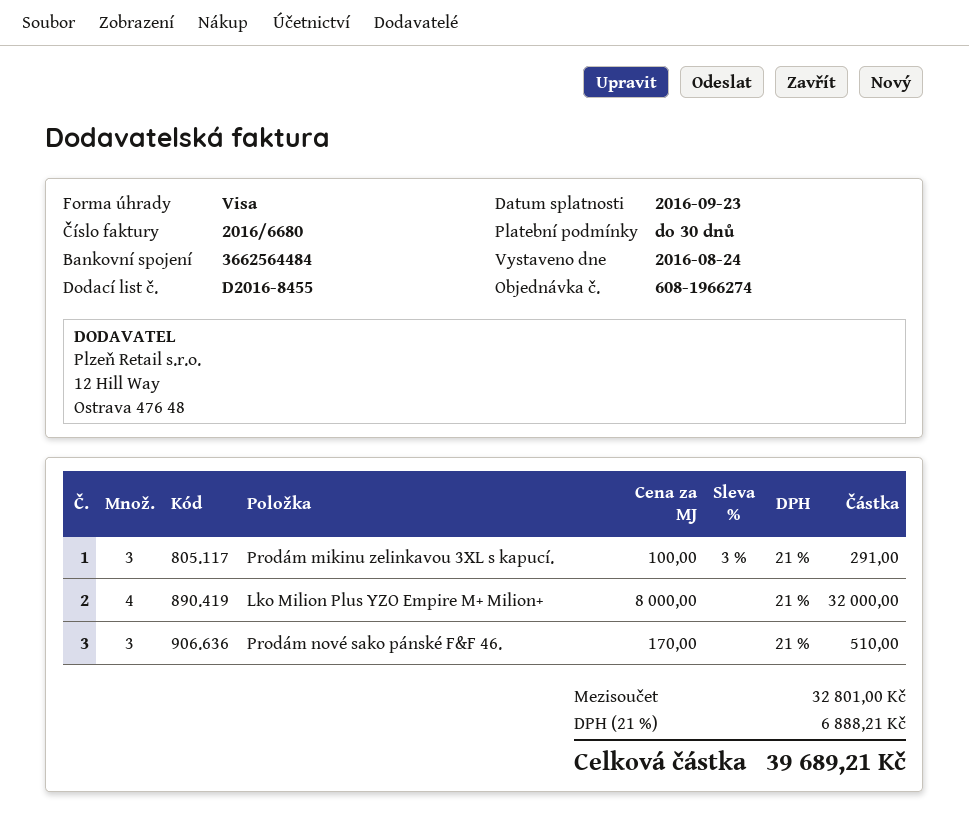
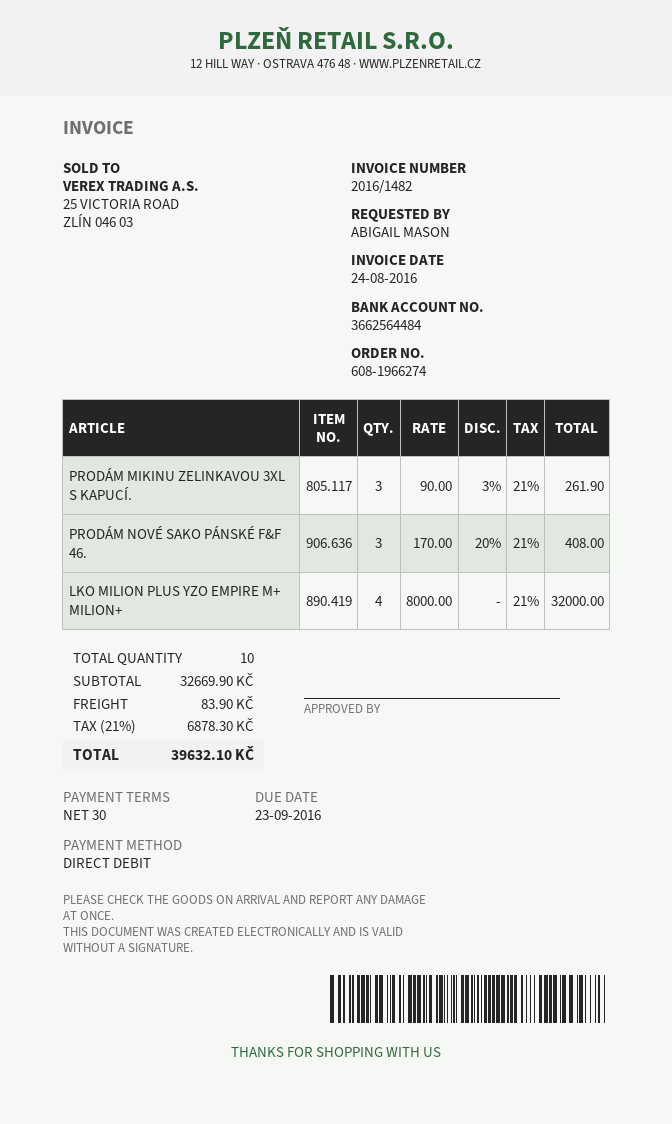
invoice number: 2016/6680 -> 2016/1482
payment method: Visa -> direct debit
Prodám mikinu zelinkavou 3XL s kapucí.: 3 x 100.00 - 3% = 291.00 -> 3 x 90.00 - 3% = 261.90
Prodám nové sako pánské F&F 46.: 3 x 170.00 = 510.00 -> 3 x 170.00 - 20% = 408.00
subtotal: 32801.00 -> 32669.90
shipping: none -> 83.90
tax: 21% = 6888.21 -> 21% = 6878.30
total: 39689.21 -> 39632.10

